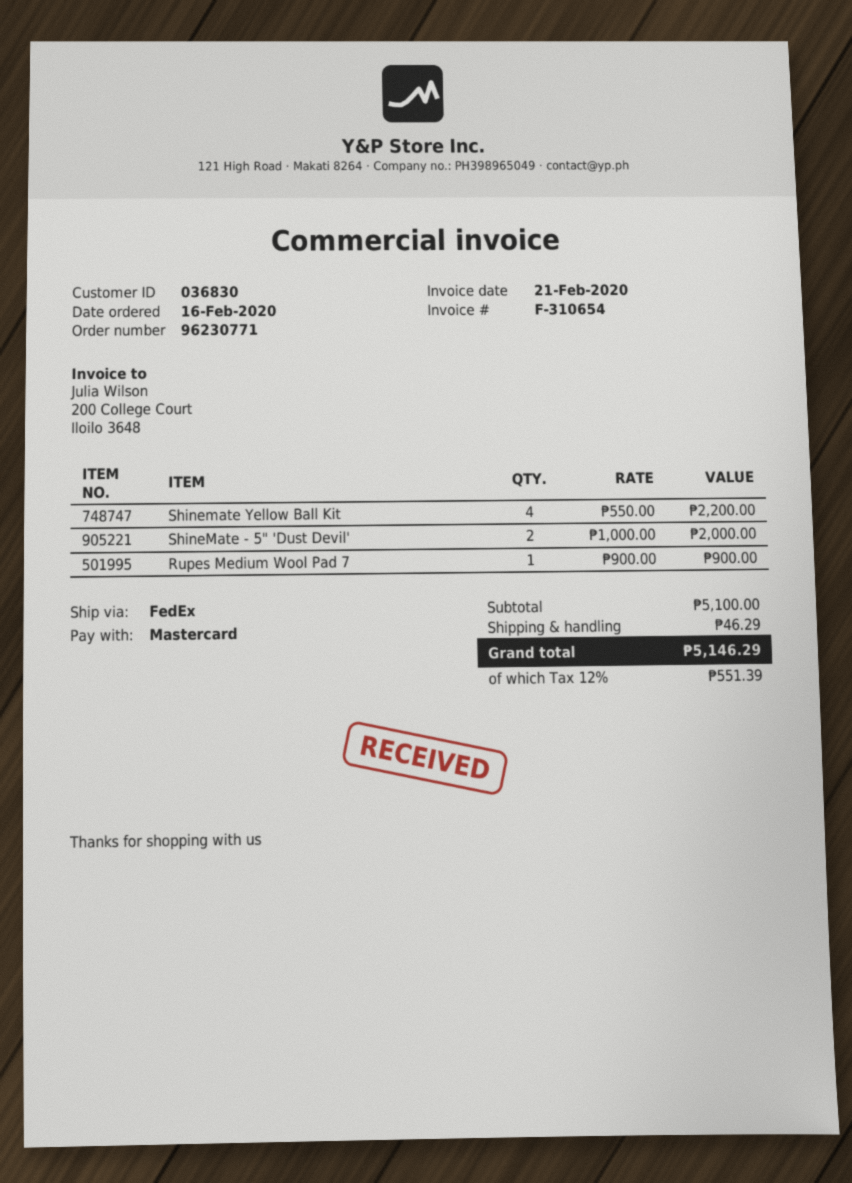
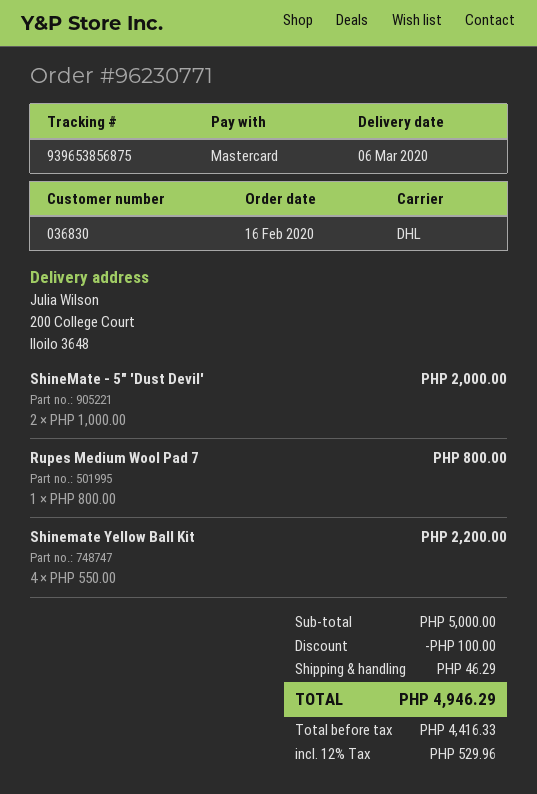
shipping method: FedEx -> DHL
Rupes Medium Wool Pad 7: 1 x 900.00 = 900.00 -> 1 x 800.00 = 800.00
subtotal: 5100.00 -> 5000.00
discount: none -> 100.00
tax: 12% = 551.39 -> 12% = 529.96
total: 5146.29 -> 4946.29

